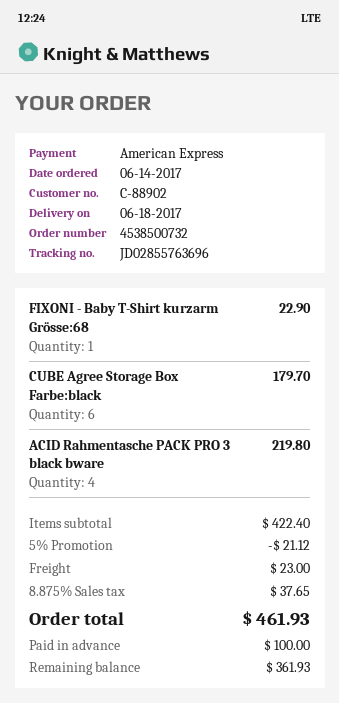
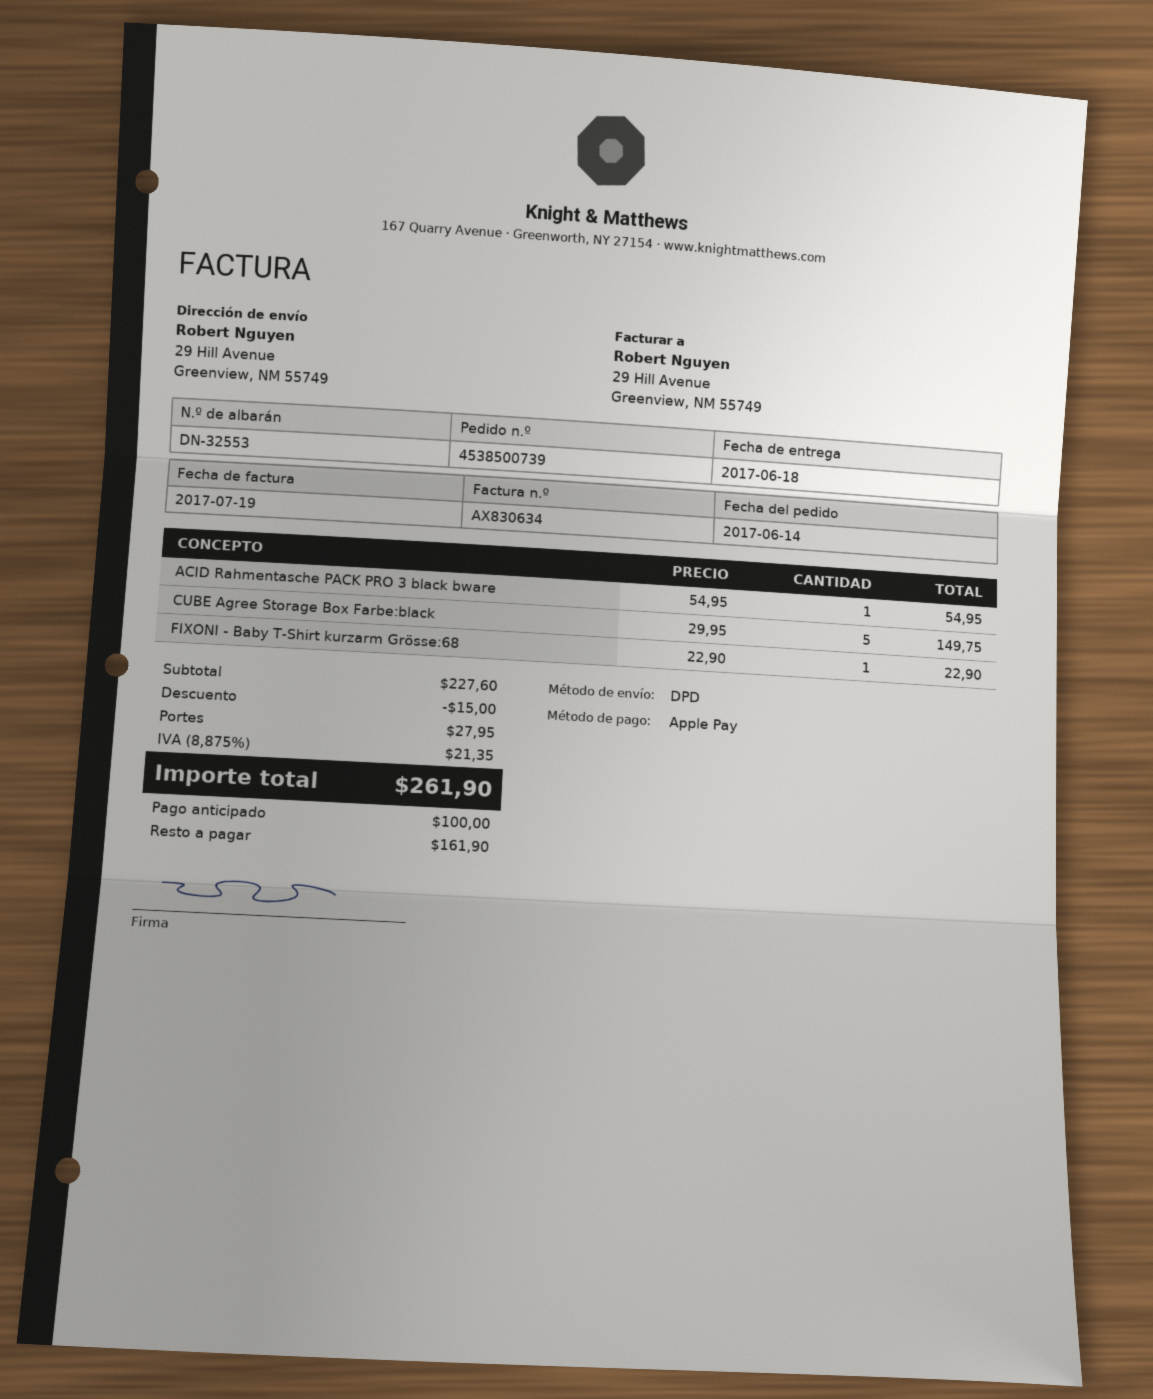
order number: 4538500732 -> 4538500739
payment method: American Express -> Apple Pay
CUBE Agree Storage Box Farbe:black: 6 for 179.70 -> 5 for 149.75
ACID Rahmentasche PACK PRO 3 black bware: 4 for 219.80 -> 1 for 54.95
subtotal: 422.40 -> 227.60
discount: 21.12 -> 15.00
shipping: 23.00 -> 27.95
tax: 8.875% = 37.65 -> 8.875% = 21.35
total: 461.93 -> 261.90
balance: 361.93 -> 161.90

